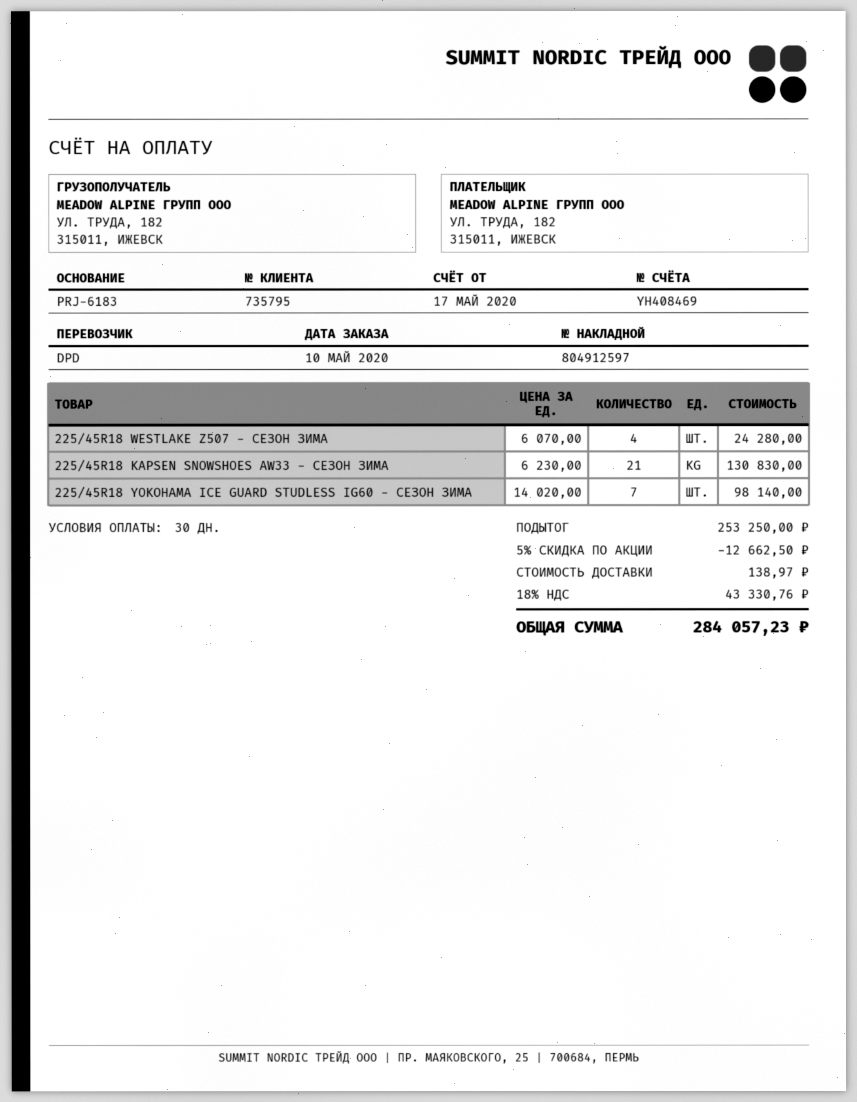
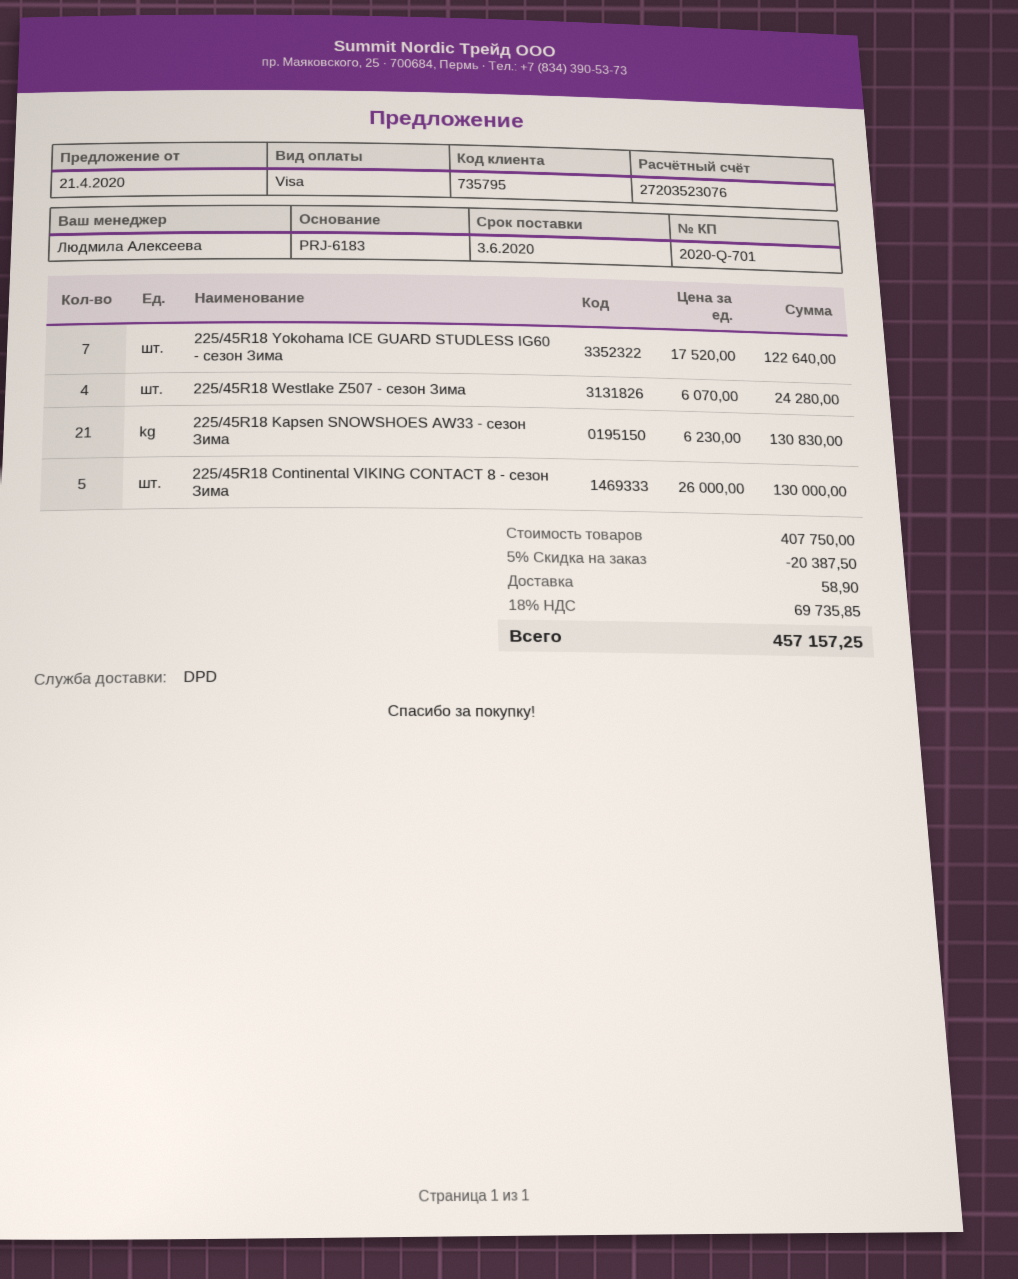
225/45R18 YOKOHAMA ICE GUARD STUDLESS IG60 - СЕЗОН ЗИМА: 7 x 14020.00 = 98140.00 -> 7 x 17520.00 = 122640.00
225/45R18 Continental VIKING CONTACT 8 - сезон Зима: none -> 5 x 26000.00 = 130000.00
subtotal: 253250.00 -> 407750.00
discount: 5% = 12662.50 -> 5% = 20387.50
shipping: 138.97 -> 58.90
tax: 18% = 43330.76 -> 18% = 69735.85
total: 284057.23 -> 457157.25

